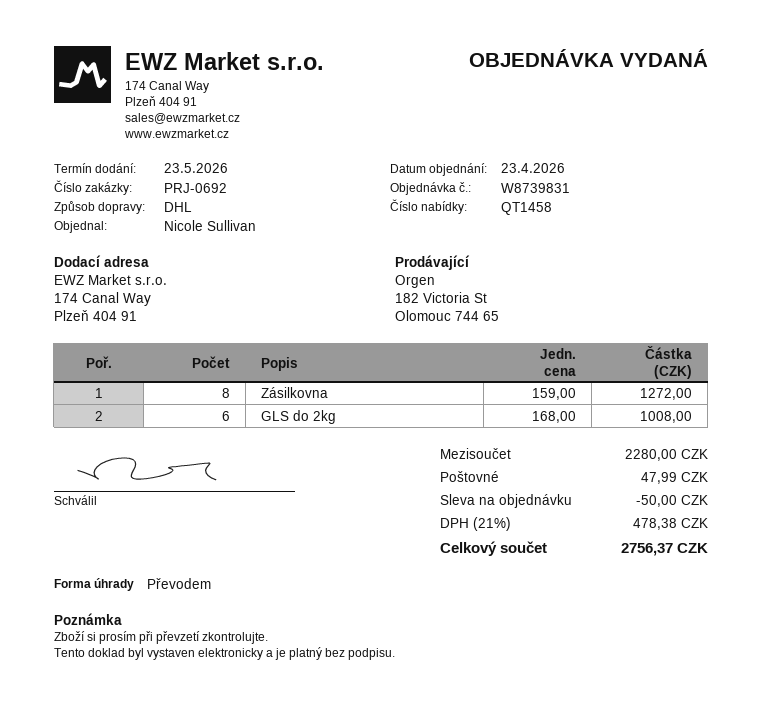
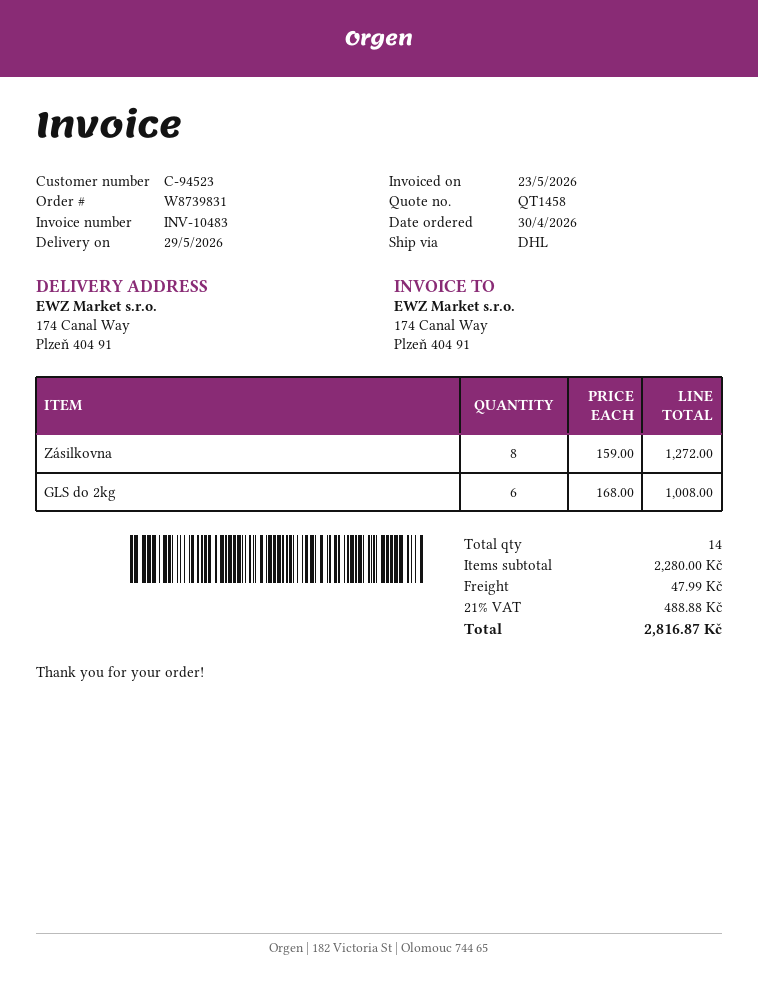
order date: 2026-04-23 -> 2026-04-30
delivery date: 2026-05-23 -> 2026-05-29
discount: 50.00 -> none
tax: 21% = 478.38 -> 21% = 488.88
total: 2756.37 -> 2816.87

